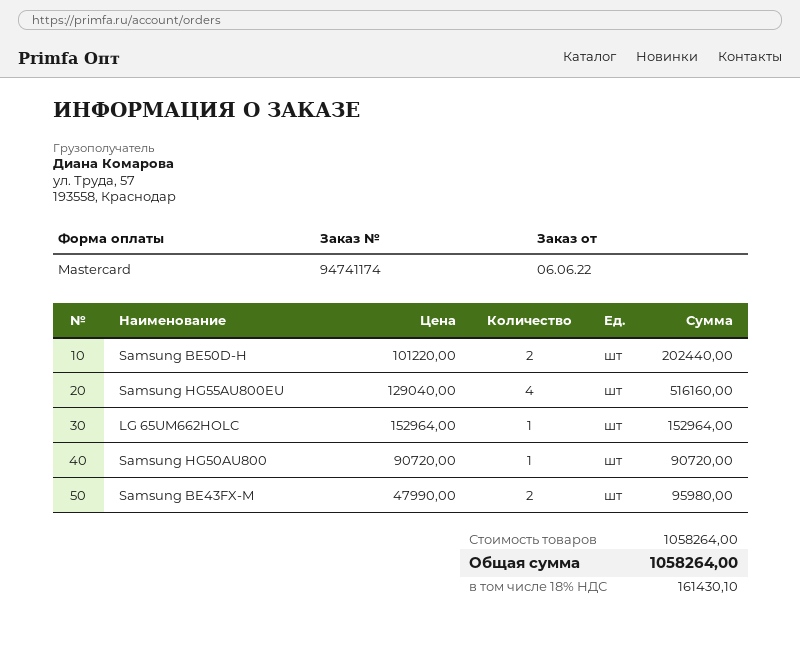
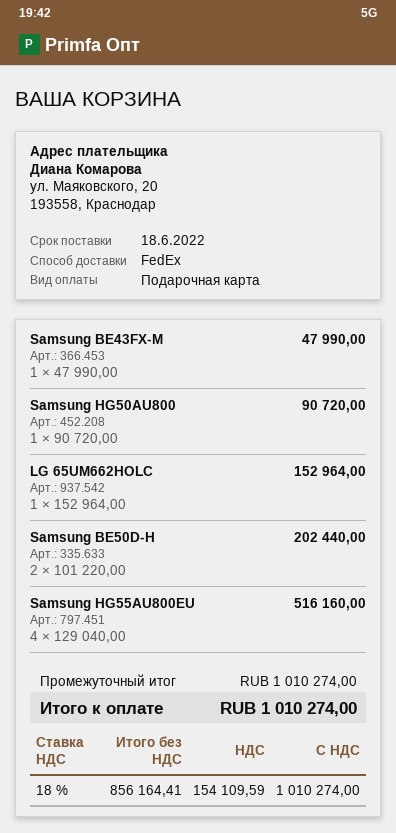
payment method: Mastercard -> gift card
Samsung BE43FX-M: 2 x 47990.00 = 95980.00 -> 1 x 47990.00 = 47990.00
subtotal: 1058264.00 -> 1010274.00
tax: 18% = 161430.10 -> 18% = 154109.59
total: 1058264.00 -> 1010274.00

